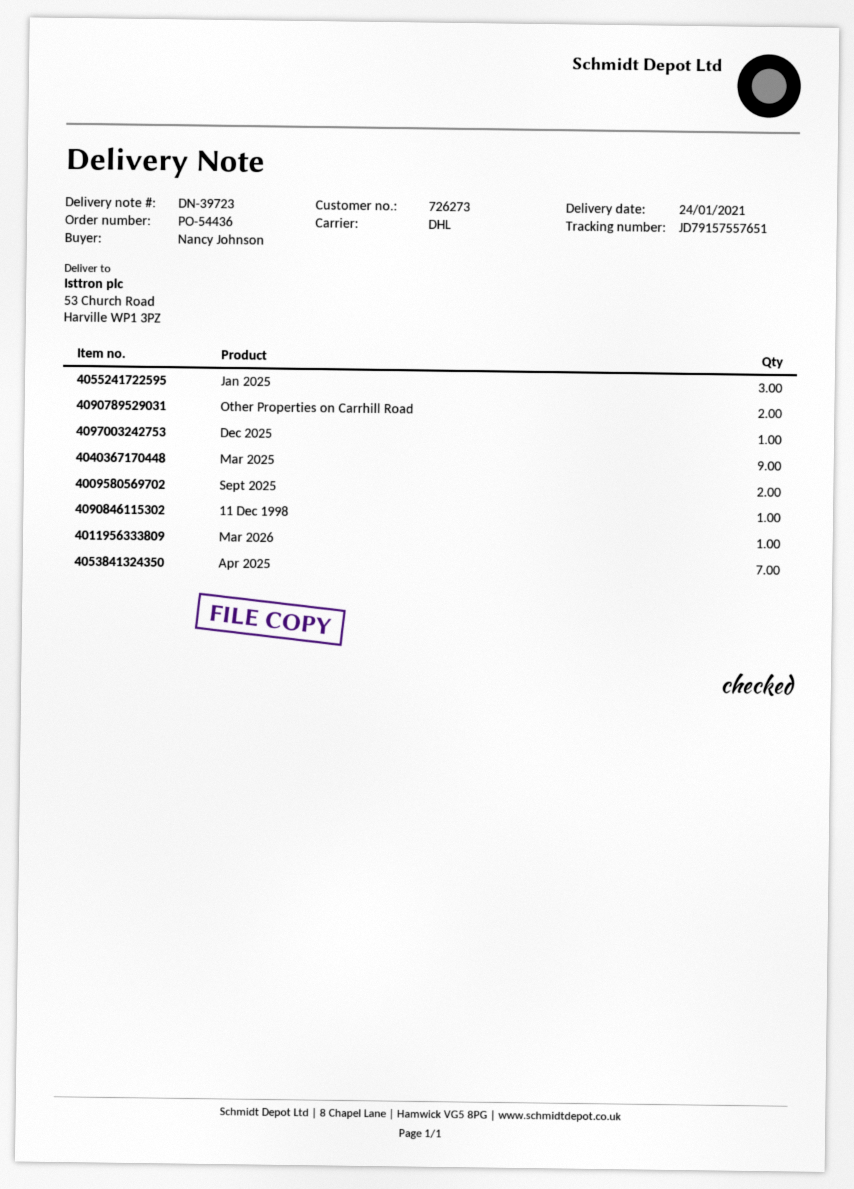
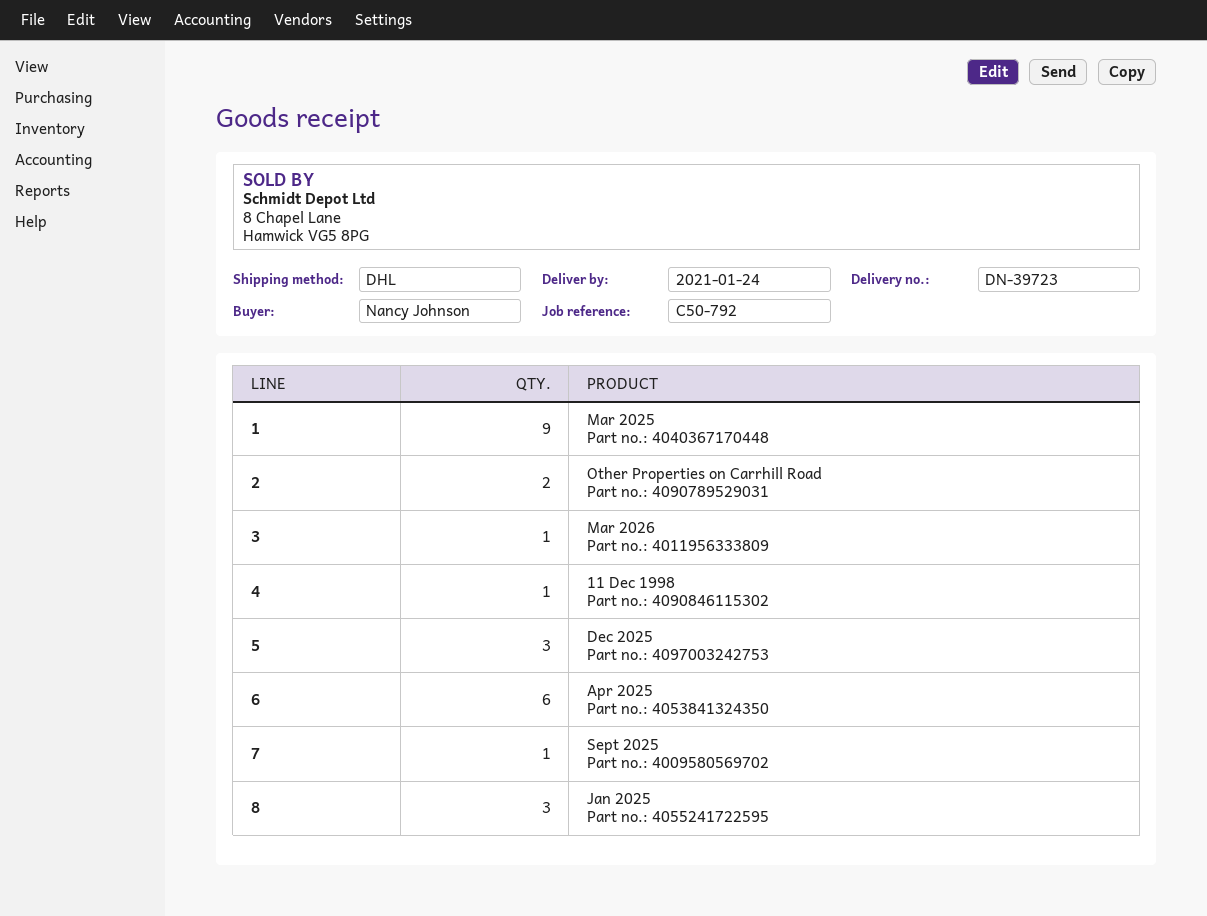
Dec 2025: 1 -> 3
Sept 2025: 2 -> 1
Apr 2025: 7 -> 6

